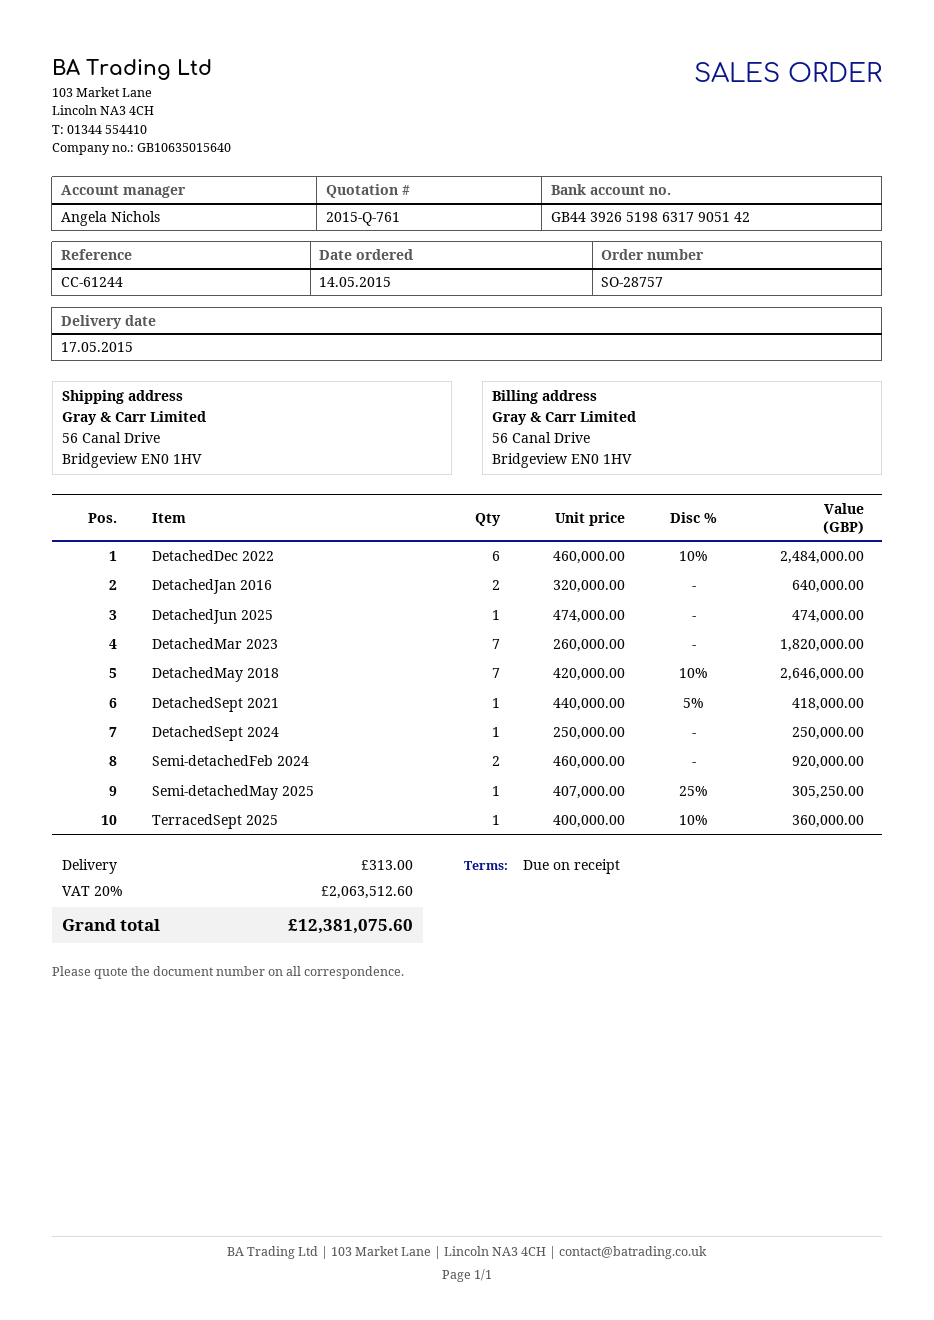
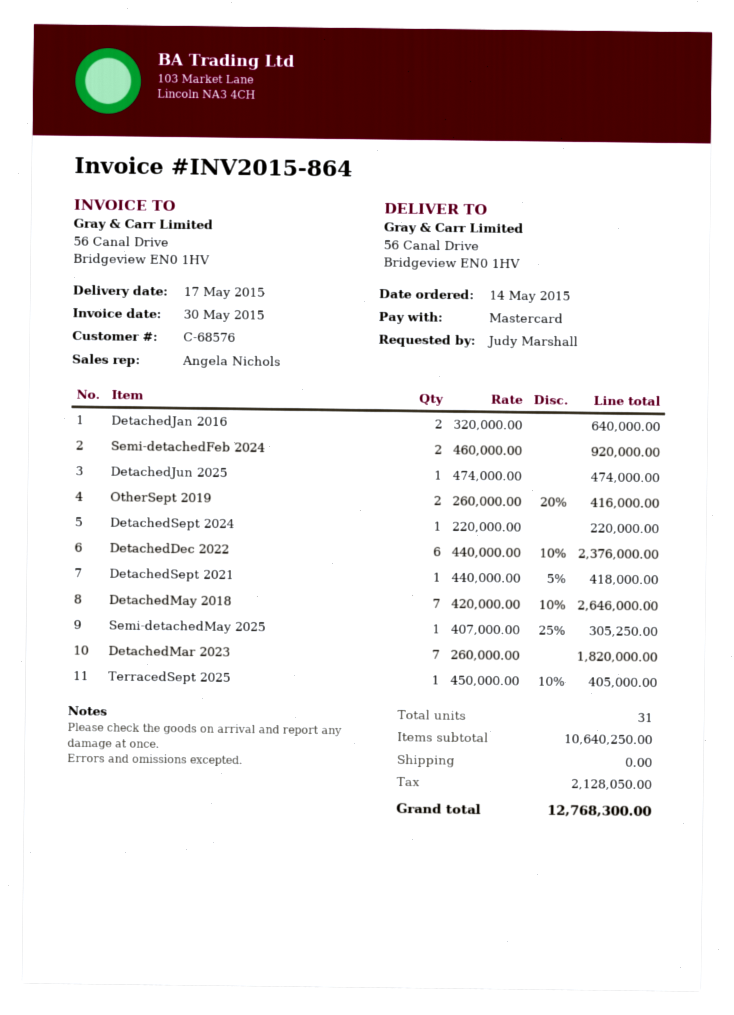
DetachedDec 2022: 6 x 460000.00 - 10% = 2484000.00 -> 6 x 440000.00 - 10% = 2376000.00
DetachedSept 2024: 1 x 250000.00 = 250000.00 -> 1 x 220000.00 = 220000.00
TerracedSept 2025: 1 x 400000.00 - 10% = 360000.00 -> 1 x 450000.00 - 10% = 405000.00
OtherSept 2019: none -> 2 x 260000.00 - 20% = 416000.00
shipping: 313.00 -> 0.00
tax: 2063512.60 -> 2128050.00
total: 12381075.60 -> 12768300.00

